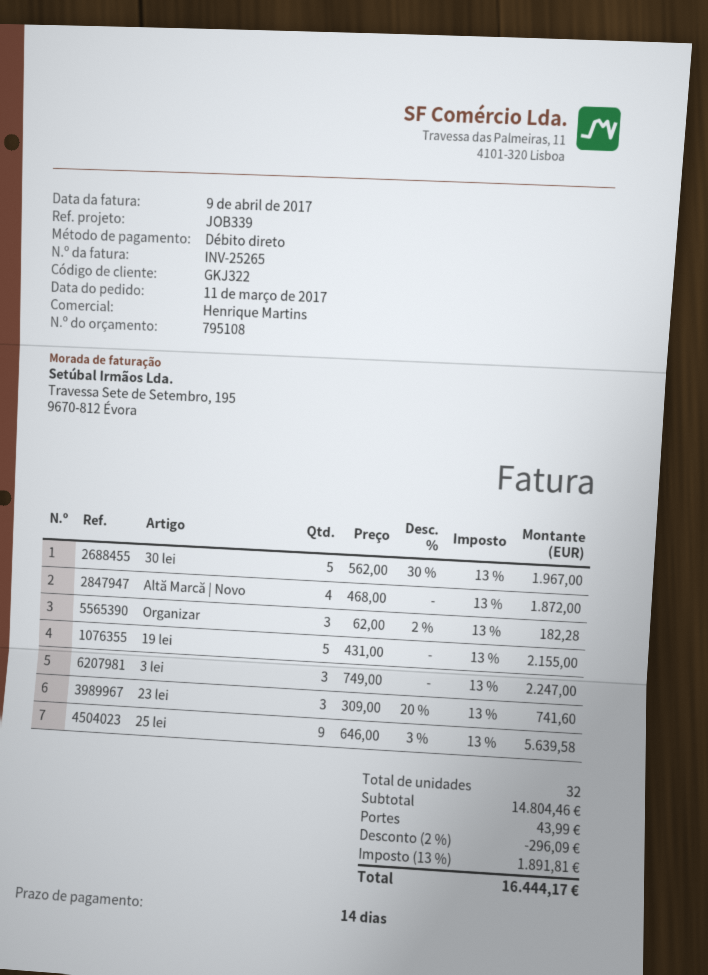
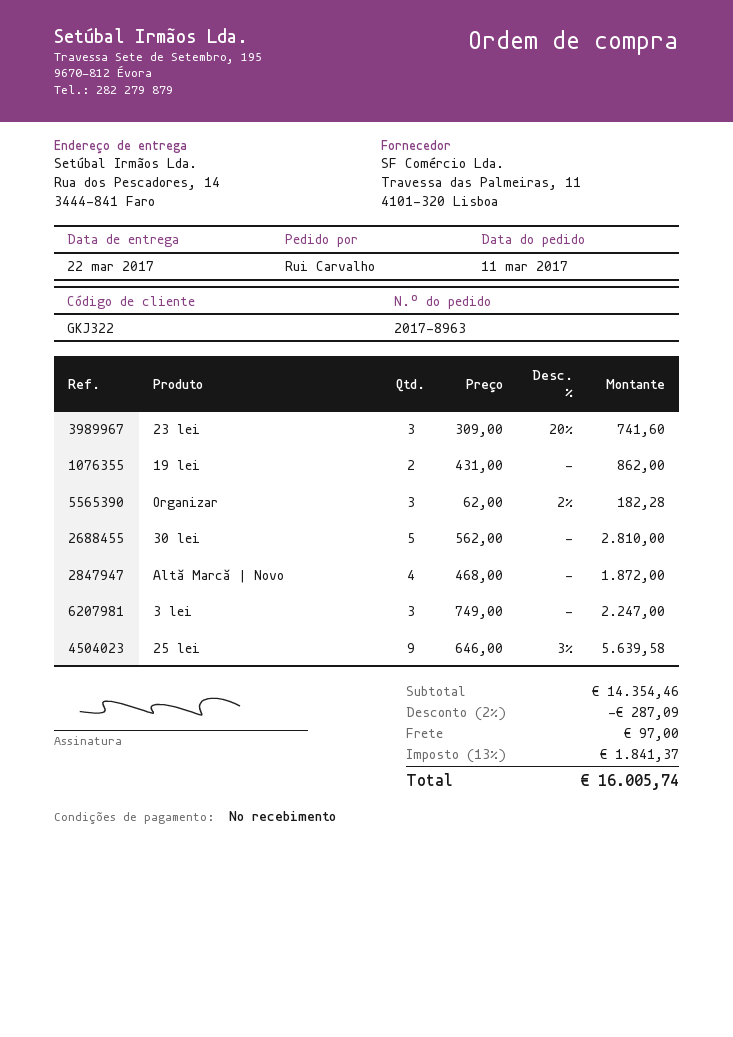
payment terms: 14 days -> on receipt
30 lei: 5 x 562.00 - 30% = 1967.00 -> 5 x 562.00 = 2810.00
19 lei: 5 x 431.00 = 2155.00 -> 2 x 431.00 = 862.00
subtotal: 14804.46 -> 14354.46
discount: 2% = 296.09 -> 2% = 287.09
shipping: 43.99 -> 97.00
tax: 13% = 1891.81 -> 13% = 1841.37
total: 16444.17 -> 16005.74

